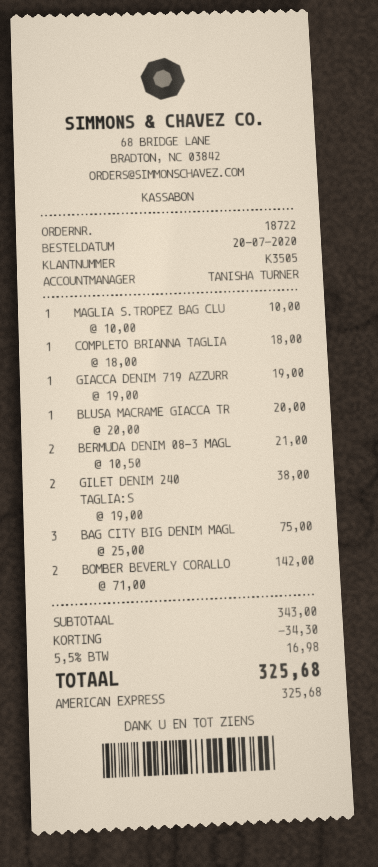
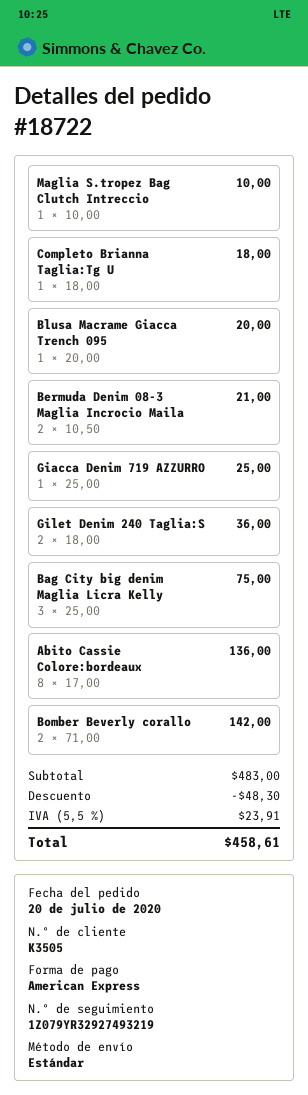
GIACCA DENIM 719 AZZURR: 1 x 19.00 = 19.00 -> 1 x 25.00 = 25.00
GILET DENIM 240 TAGLIA:S: 2 x 19.00 = 38.00 -> 2 x 18.00 = 36.00
Abito Cassie Colore:bordeaux: none -> 8 x 17.00 = 136.00
subtotal: 343.00 -> 483.00
discount: 34.30 -> 48.30
tax: 5.5% = 16.98 -> 5.5% = 23.91
total: 325.68 -> 458.61

